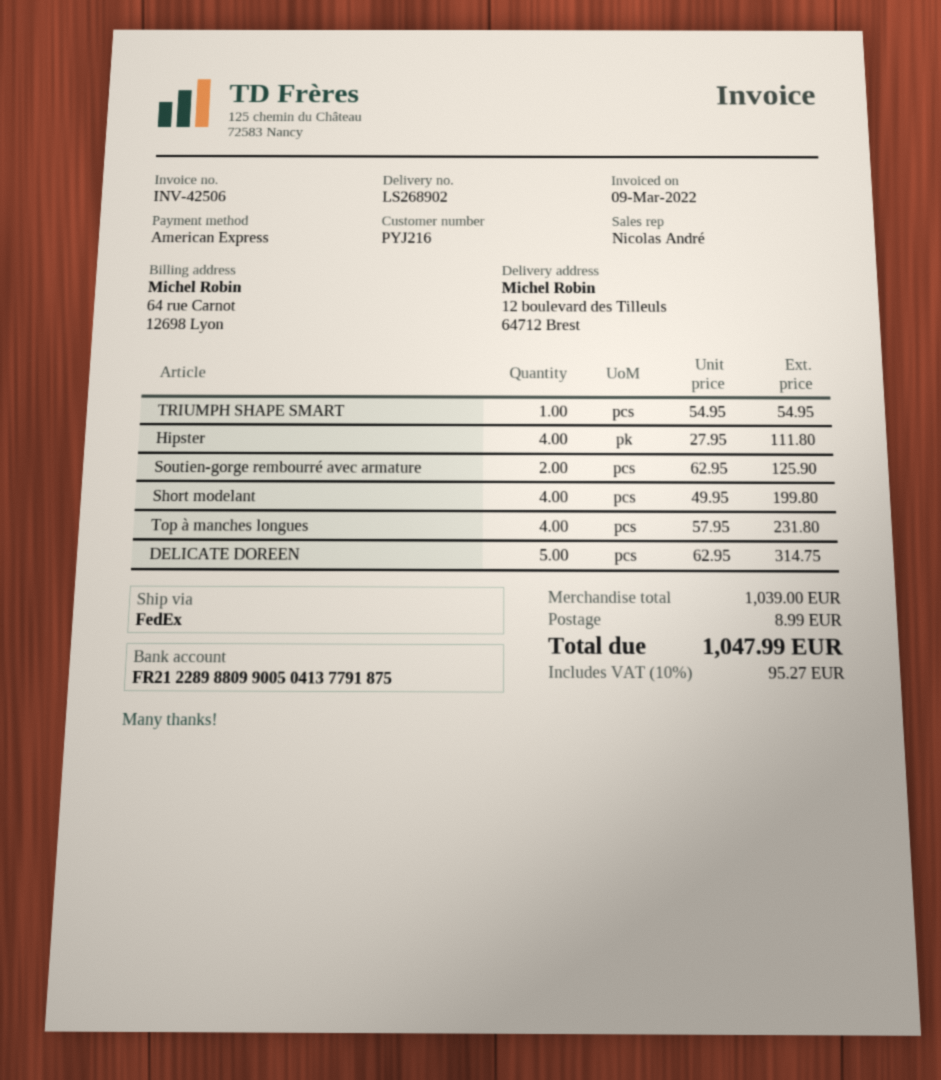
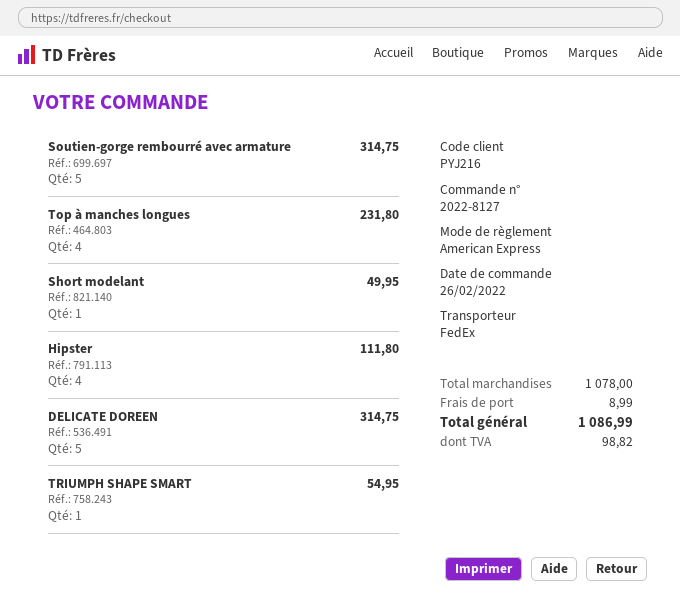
Soutien-gorge rembourré avec armature: 2 for 125.90 -> 5 for 314.75
Short modelant: 4 for 199.80 -> 1 for 49.95
subtotal: 1039.00 -> 1078.00
tax: 95.27 -> 98.82
total: 1047.99 -> 1086.99

